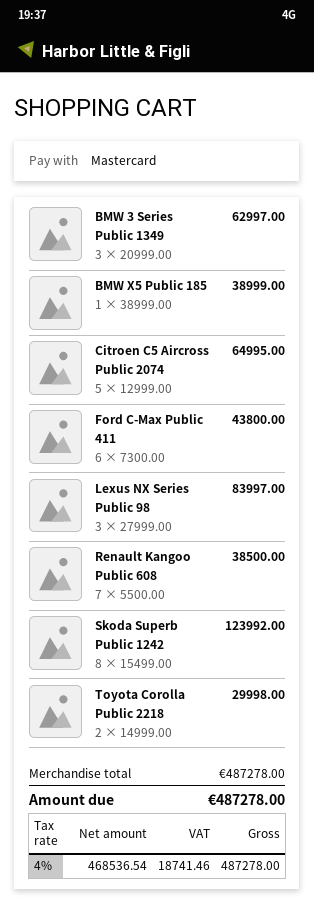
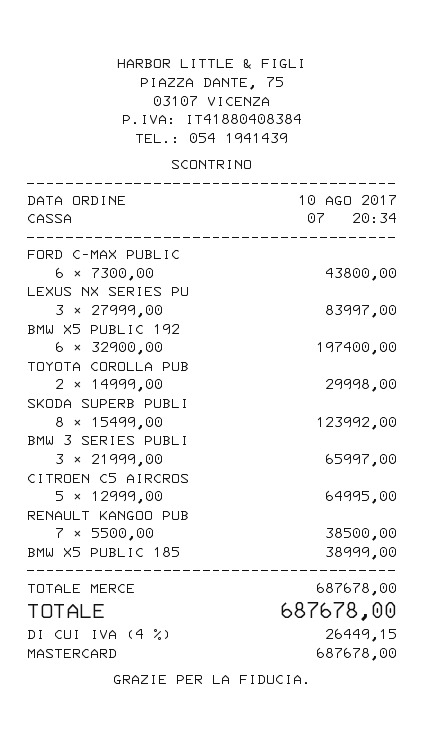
BMW 3 Series Public 1349: 3 x 20999.00 = 62997.00 -> 3 x 21999.00 = 65997.00
BMW X5 PUBLIC 192: none -> 6 x 32900.00 = 197400.00
subtotal: 487278.00 -> 687678.00
tax: 4% = 18741.46 -> 4% = 26449.15
total: 487278.00 -> 687678.00

